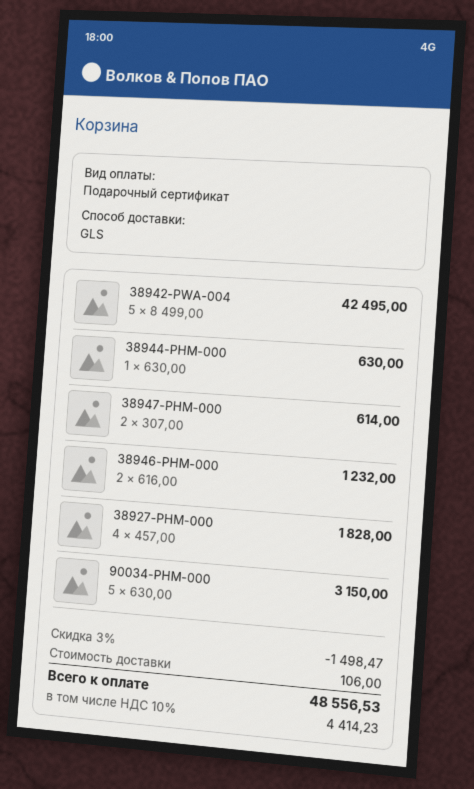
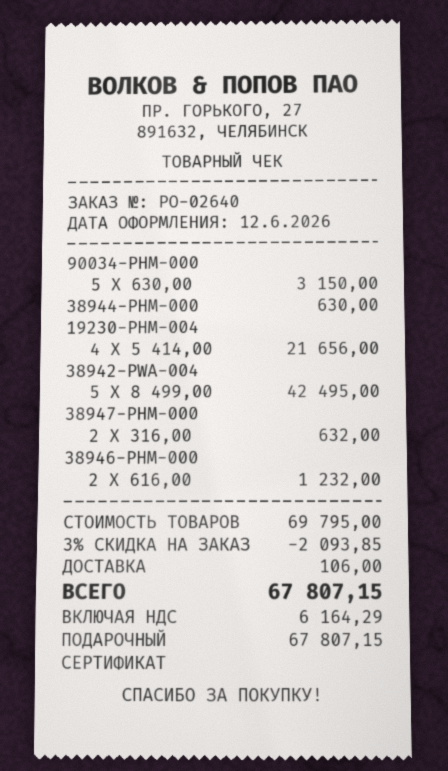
38947-PHM-000: 2 x 307.00 = 614.00 -> 2 x 316.00 = 632.00
38927-PHM-000: 4 x 457.00 = 1828.00 -> none
19230-PHM-004: none -> 4 x 5414.00 = 21656.00
discount: 3% = 1498.47 -> 3% = 2093.85
tax: 4414.23 -> 6164.29
total: 48556.53 -> 67807.15

